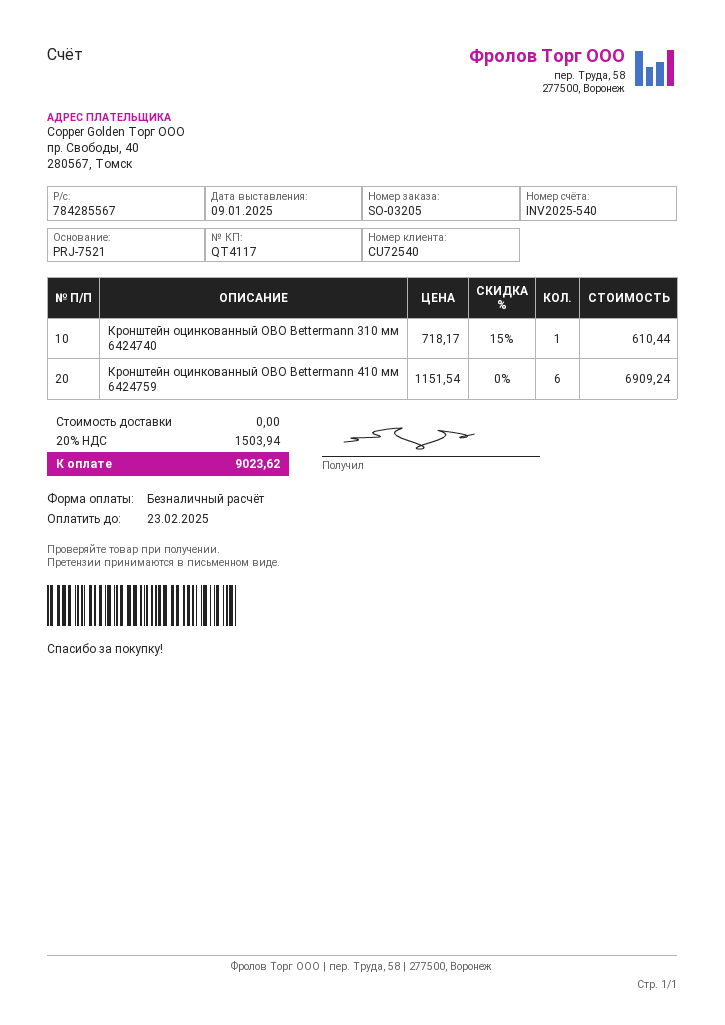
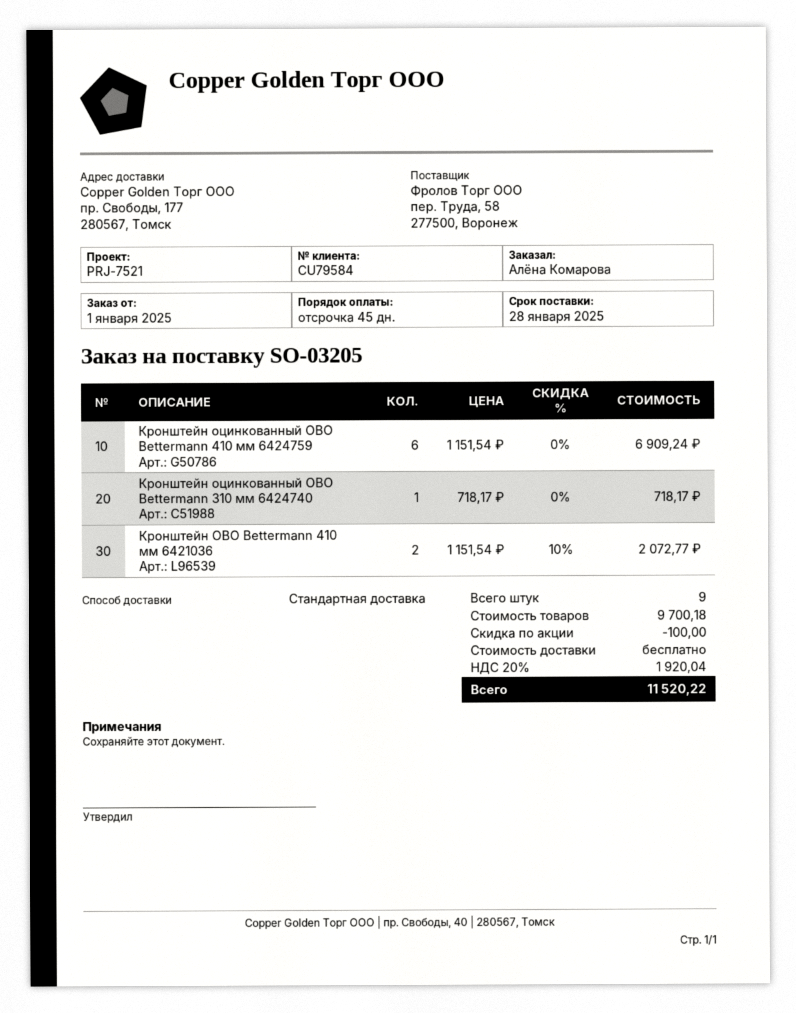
customer number: CU72540 -> CU79584
Кронштейн оцинкованный OBO Bettermann 310 мм 6424740: 1 x 718.17 - 15% = 610.44 -> 1 x 718.17 = 718.17
Кронштейн OBO Bettermann 410 мм 6421036: none -> 2 x 1151.54 - 10% = 2072.77
discount: none -> 100.00
tax: 20% = 1503.94 -> 20% = 1920.04
total: 9023.62 -> 11520.22

